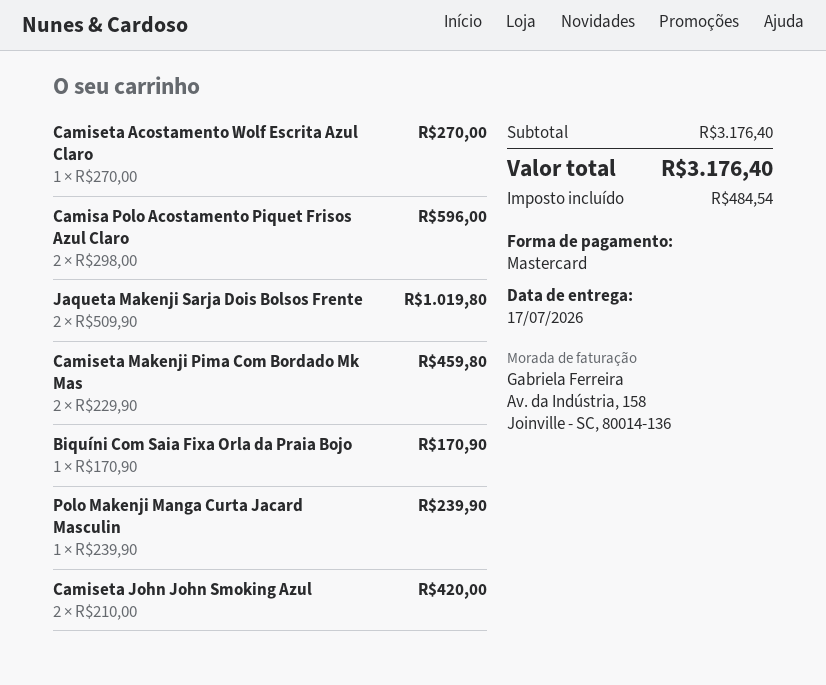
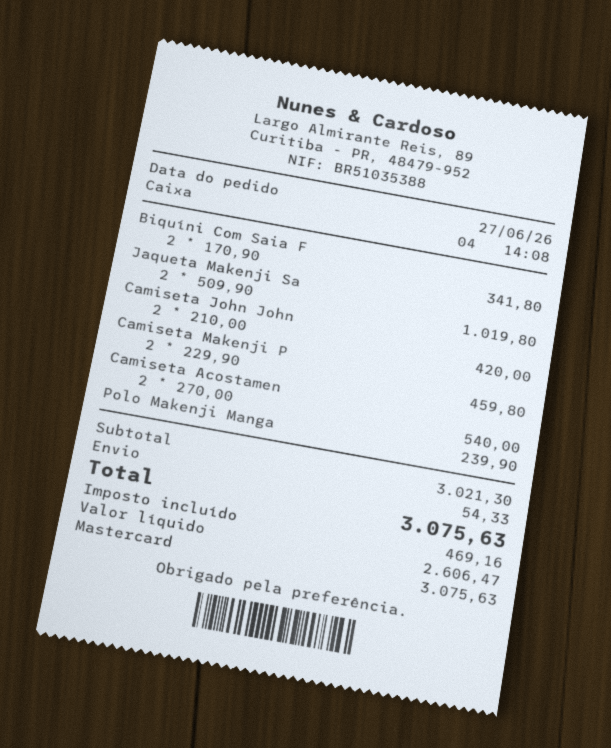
Camiseta Acostamento Wolf Escrita Azul Claro: 1 x 270.00 = 270.00 -> 2 x 270.00 = 540.00
Camisa Polo Acostamento Piquet Frisos Azul Claro: 2 x 298.00 = 596.00 -> none
Biquíni Com Saia Fixa Orla da Praia Bojo: 1 x 170.90 = 170.90 -> 2 x 170.90 = 341.80
subtotal: 3176.40 -> 3021.30
shipping: none -> 54.33
tax: 484.54 -> 469.16
total: 3176.40 -> 3075.63

